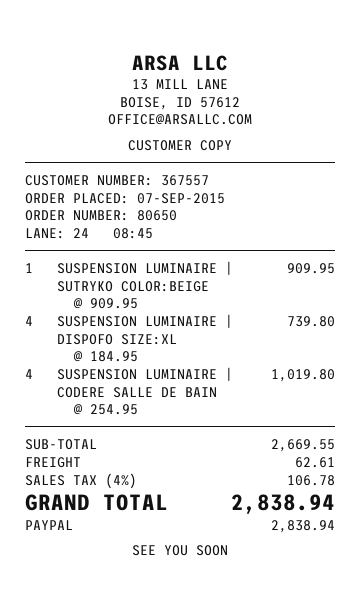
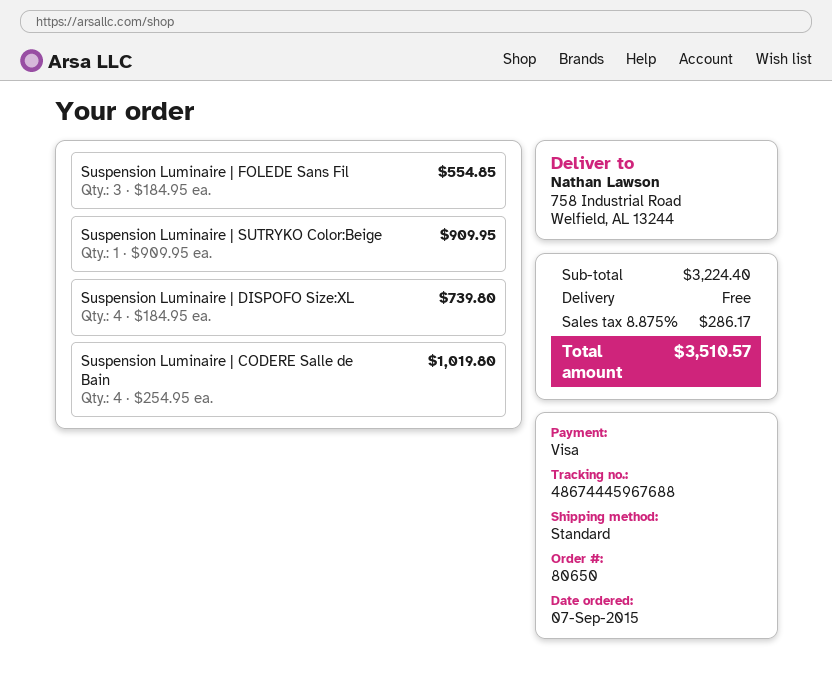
payment method: PayPal -> Visa
Suspension Luminaire | FOLEDE Sans Fil: none -> 3 x 184.95 = 554.85
subtotal: 2669.55 -> 3224.40
shipping: 62.61 -> 0.00
tax: 4% = 106.78 -> 8.875% = 286.17
total: 2838.94 -> 3510.57

